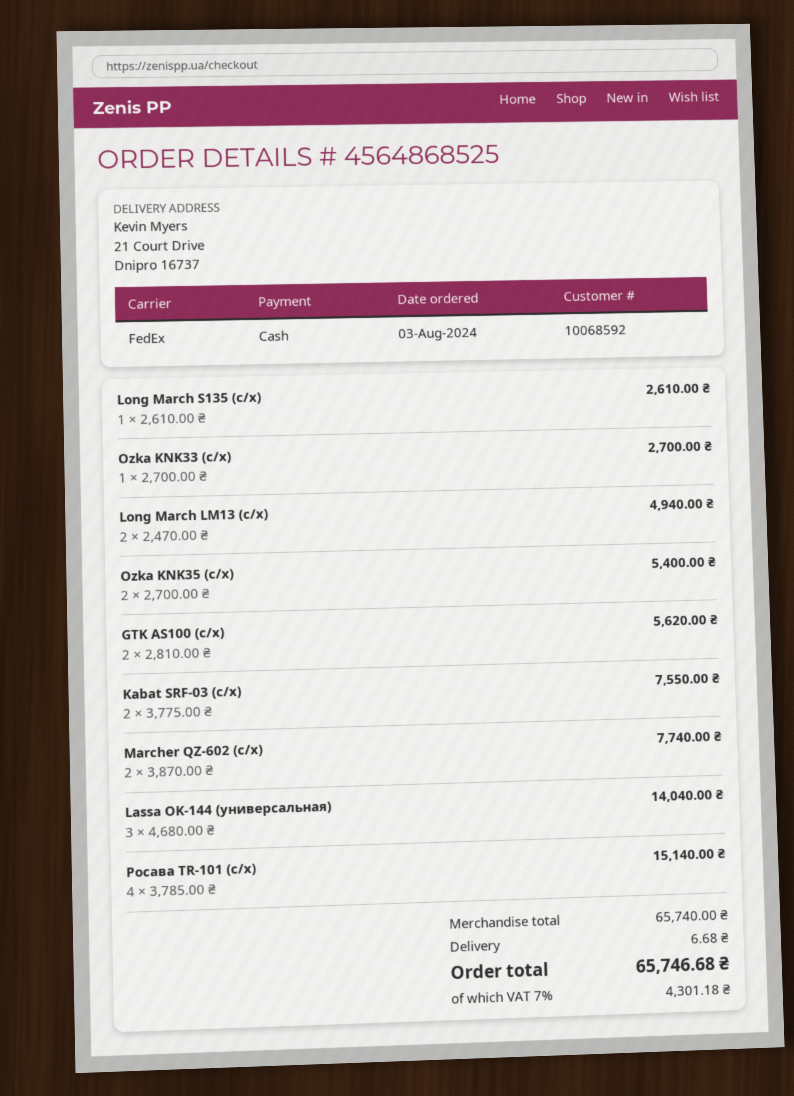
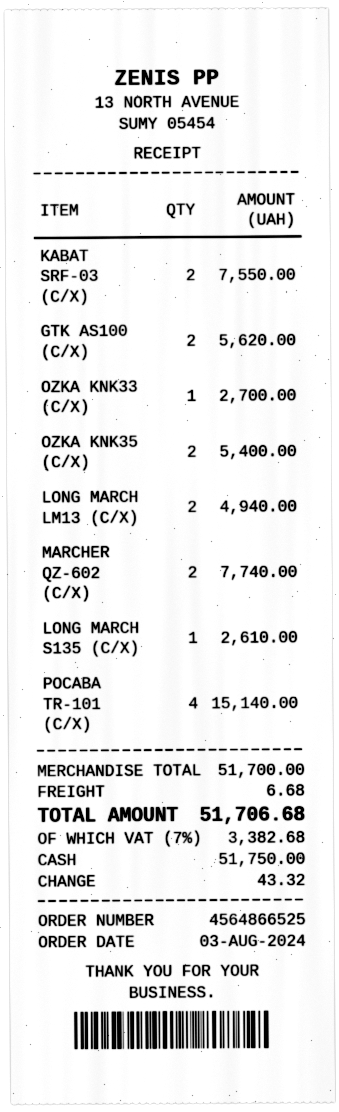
order number: 4564868525 -> 4564866525
Lassa OK-144 (универсальная): 3 for 14040.00 -> none
subtotal: 65740.00 -> 51700.00
tax: 7% = 4301.18 -> 7% = 3382.68
total: 65746.68 -> 51706.68

